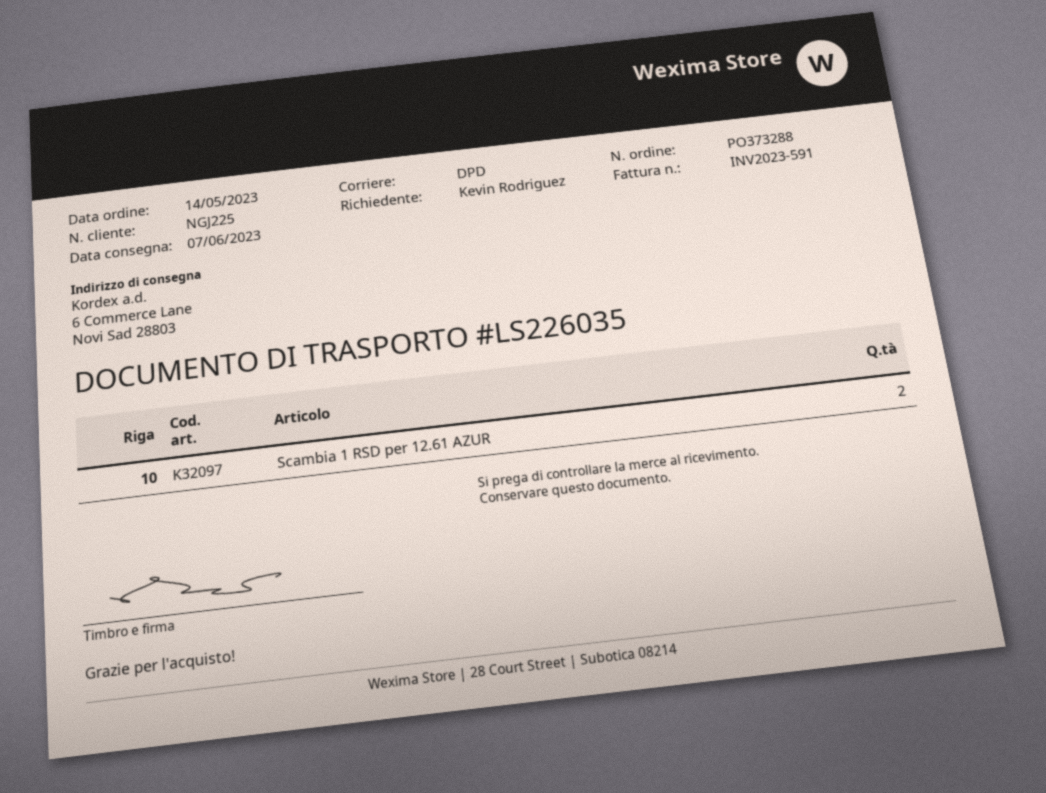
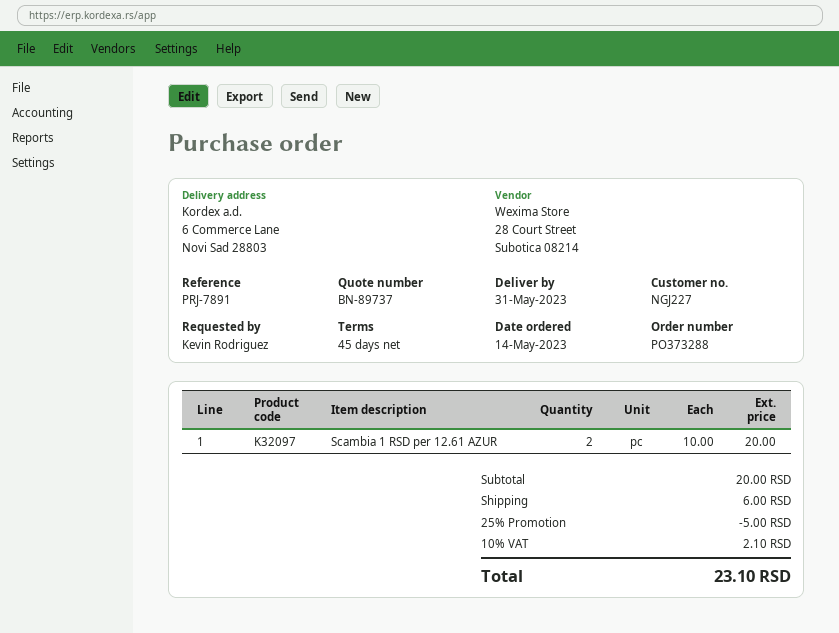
delivery date: 2023-06-07 -> 2023-05-31
customer number: NGJ225 -> NGJ227

